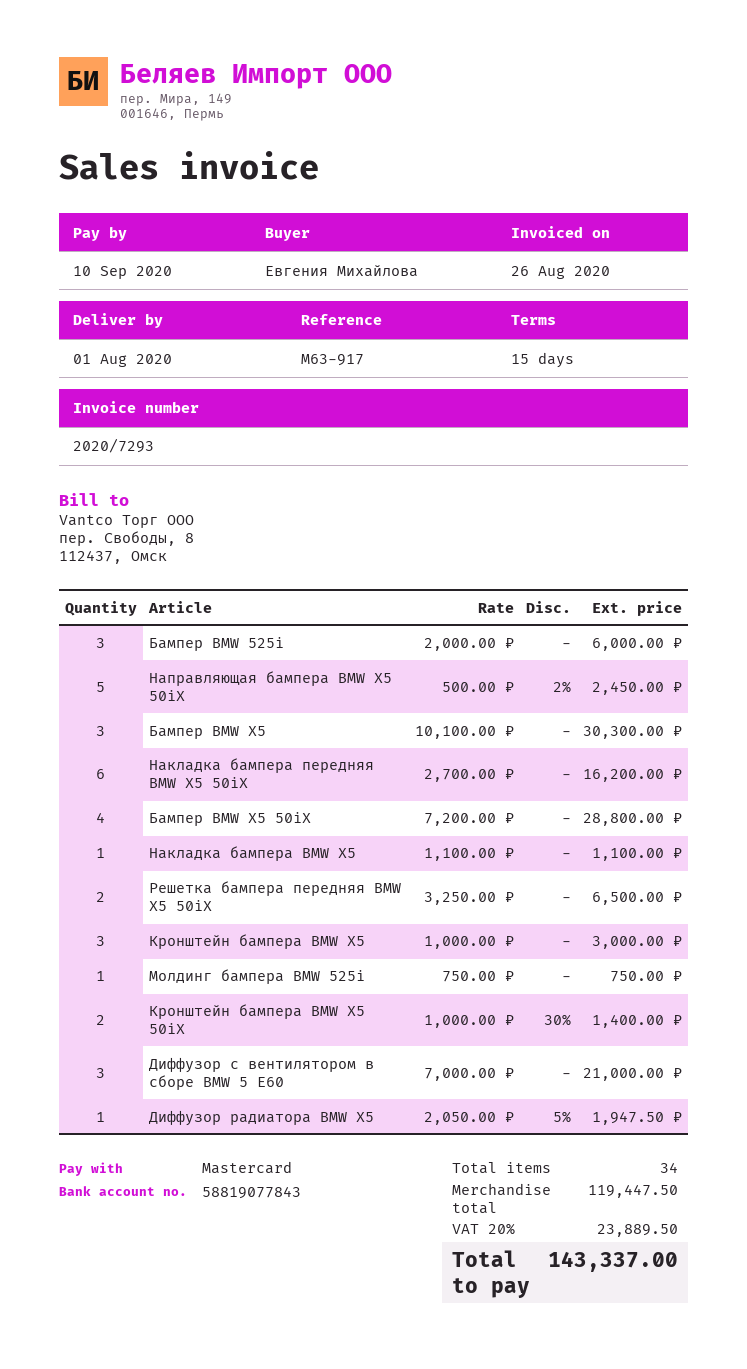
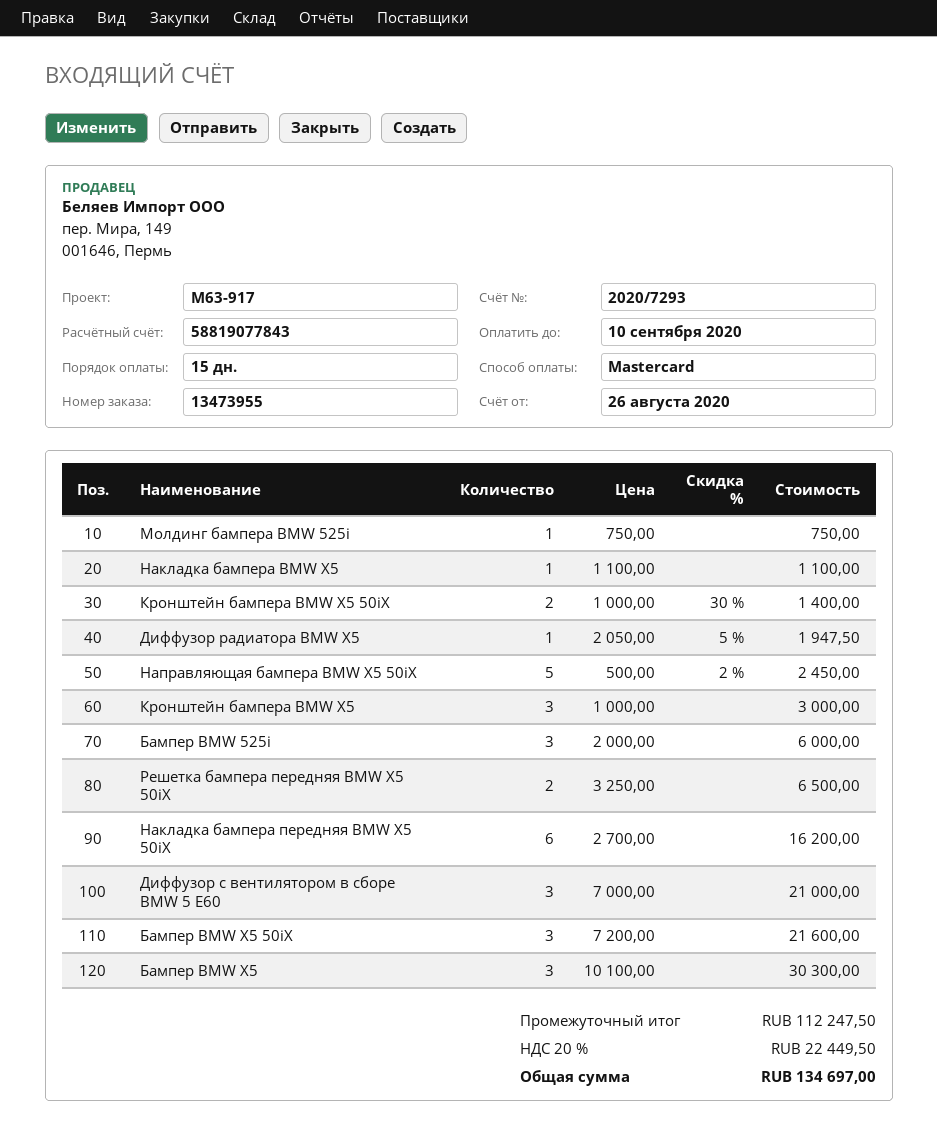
Бампер BMW X5 50iX: 4 x 7200.00 = 28800.00 -> 3 x 7200.00 = 21600.00
subtotal: 119447.50 -> 112247.50
tax: 20% = 23889.50 -> 20% = 22449.50
total: 143337.00 -> 134697.00

